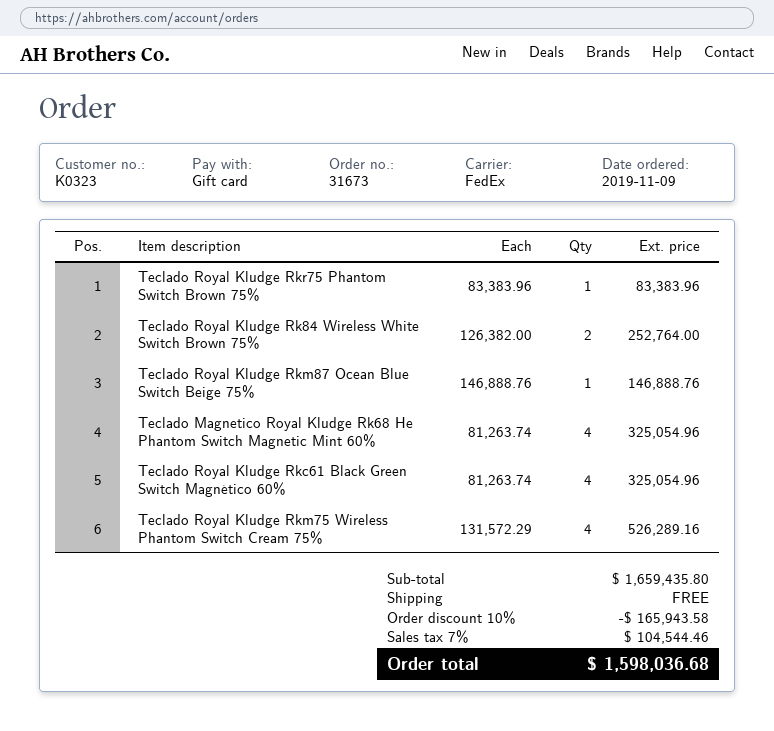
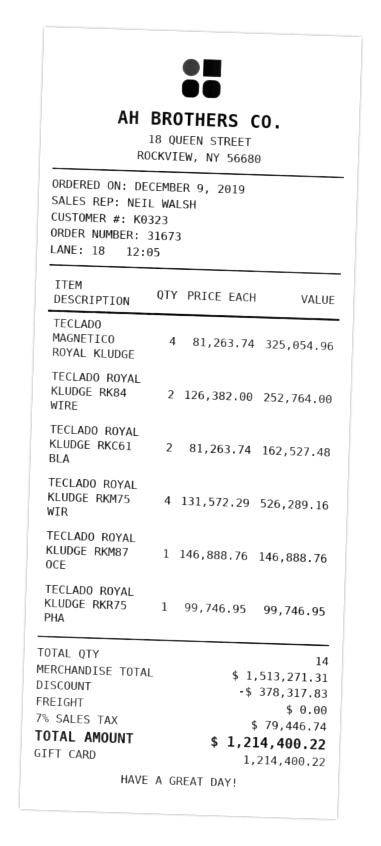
order date: 2019-11-09 -> 2019-12-09
Teclado Royal Kludge Rkr75 Phantom Switch Brown 75%: 1 x 83383.96 = 83383.96 -> 1 x 99746.95 = 99746.95
Teclado Royal Kludge Rkc61 Black Green Switch Magnético 60%: 4 x 81263.74 = 325054.96 -> 2 x 81263.74 = 162527.48
subtotal: 1659435.80 -> 1513271.31
discount: 165943.58 -> 378317.83
tax: 7% = 104544.46 -> 7% = 79446.74
total: 1598036.68 -> 1214400.22

